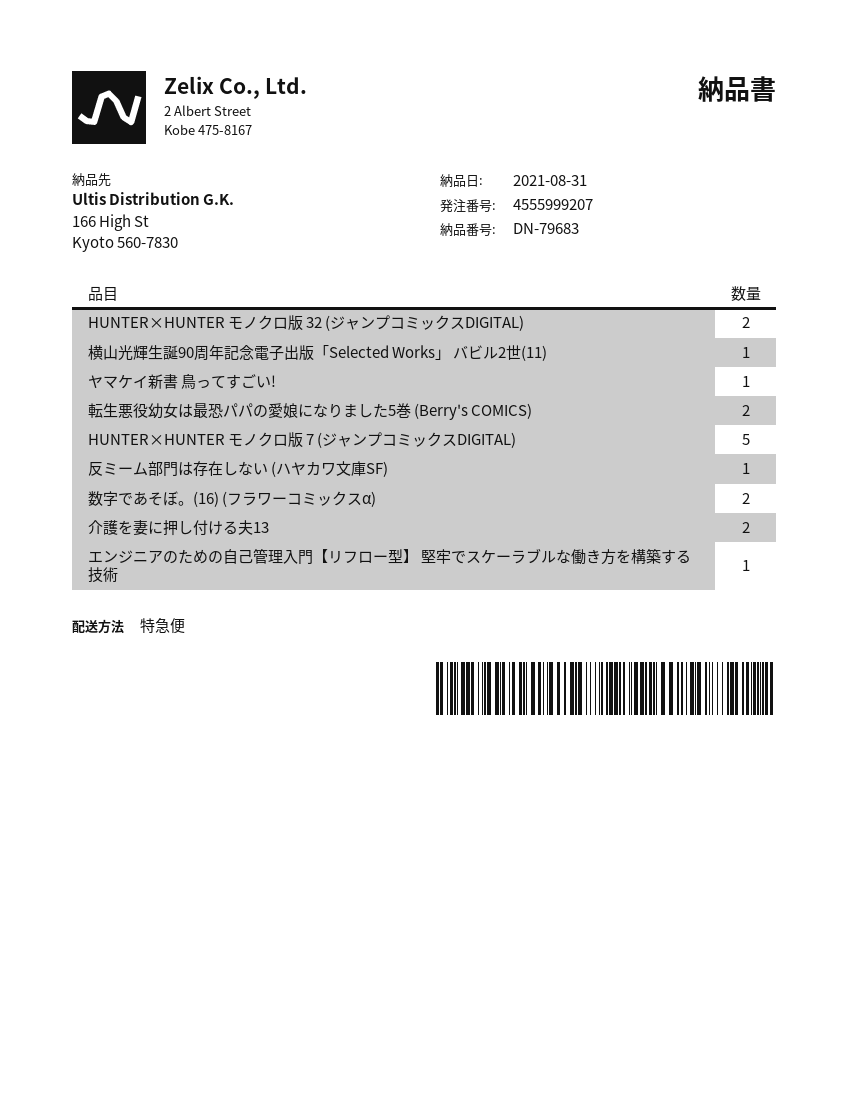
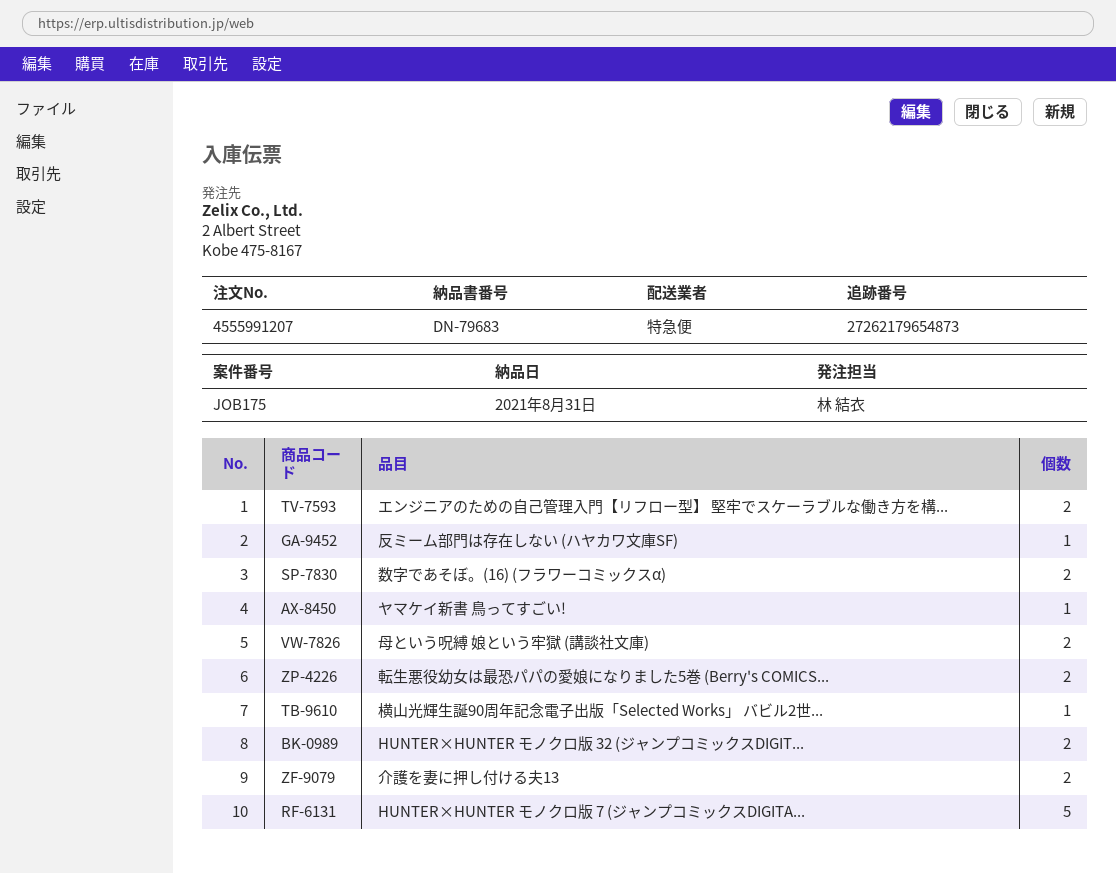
order number: 4555999207 -> 4555991207
エンジニアのための自己管理入門【リフロー型】 堅牢でスケーラブルな働き方を構築する技術: 1 -> 2
母という呪縛 娘という牢獄 (講談社文庫): none -> 2

